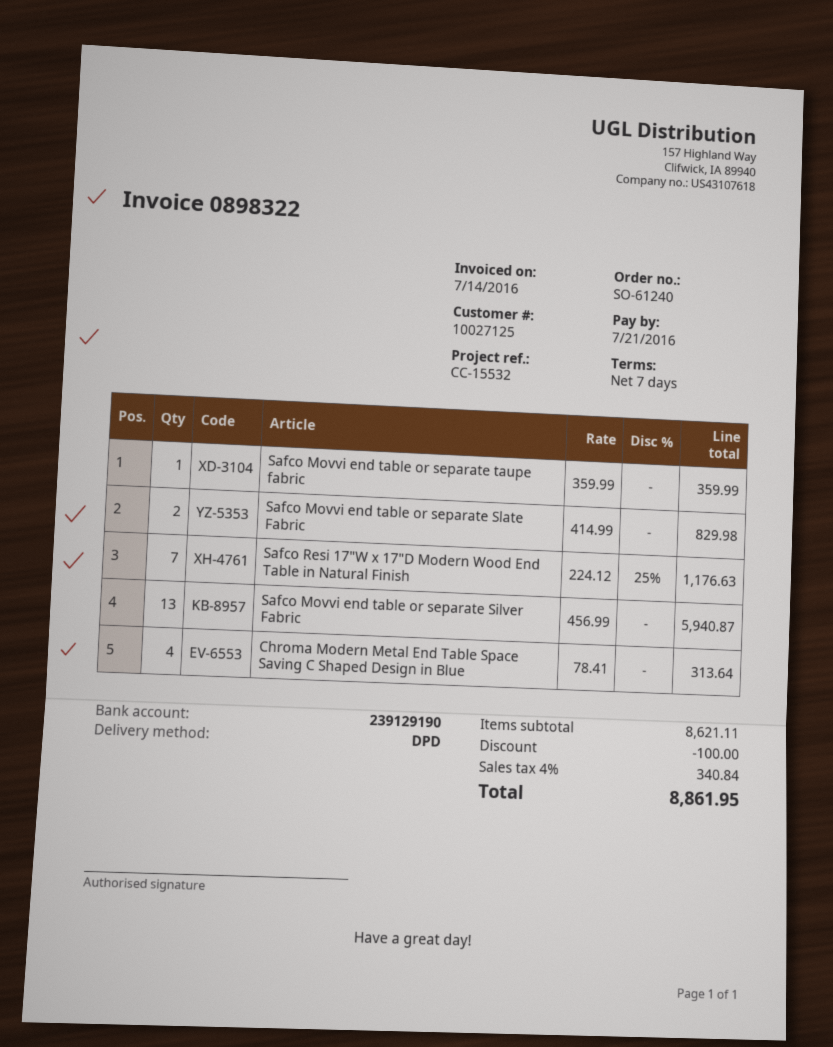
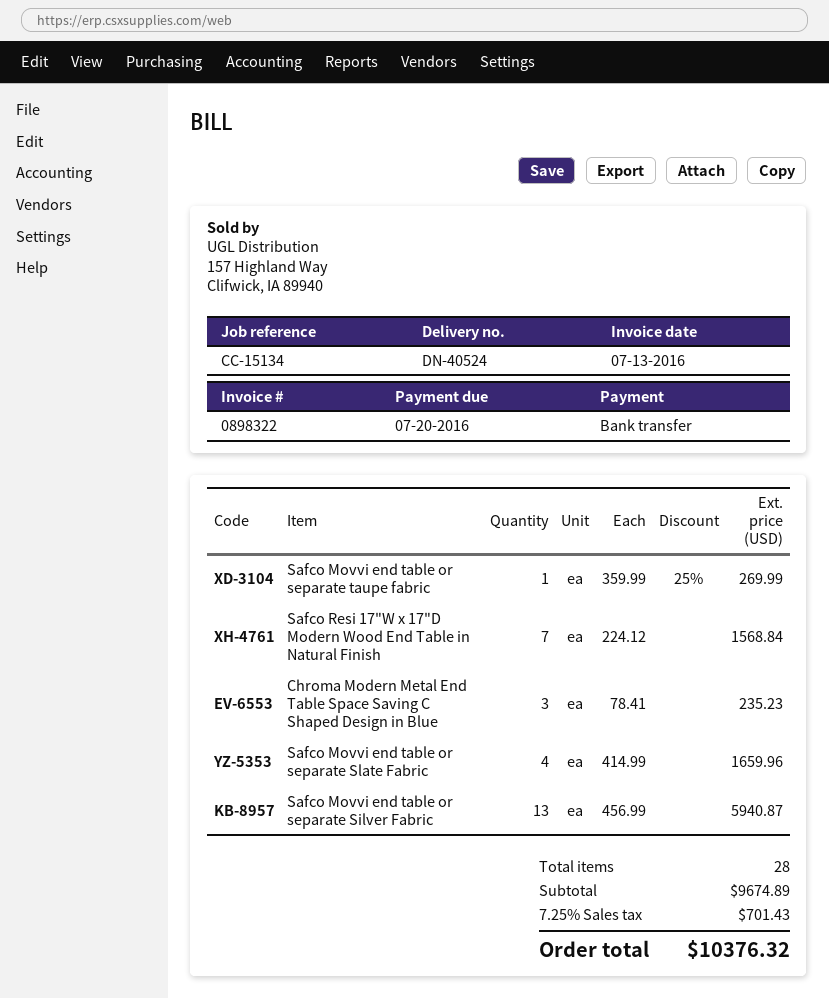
invoice date: 2016-07-14 -> 2016-07-13
due date: 2016-07-21 -> 2016-07-20
reference: CC-15532 -> CC-15134
Safco Movvi end table or separate taupe fabric: 1 x 359.99 = 359.99 -> 1 x 359.99 - 25% = 269.99
Safco Movvi end table or separate Slate Fabric: 2 x 414.99 = 829.98 -> 4 x 414.99 = 1659.96
Safco Resi 17"W x 17"D Modern Wood End Table in Natural Finish: 7 x 224.12 - 25% = 1176.63 -> 7 x 224.12 = 1568.84
Chroma Modern Metal End Table Space Saving C Shaped Design in Blue: 4 x 78.41 = 313.64 -> 3 x 78.41 = 235.23
subtotal: 8621.11 -> 9674.89
discount: 100.00 -> none
tax: 4% = 340.84 -> 7.25% = 701.43
total: 8861.95 -> 10376.32

